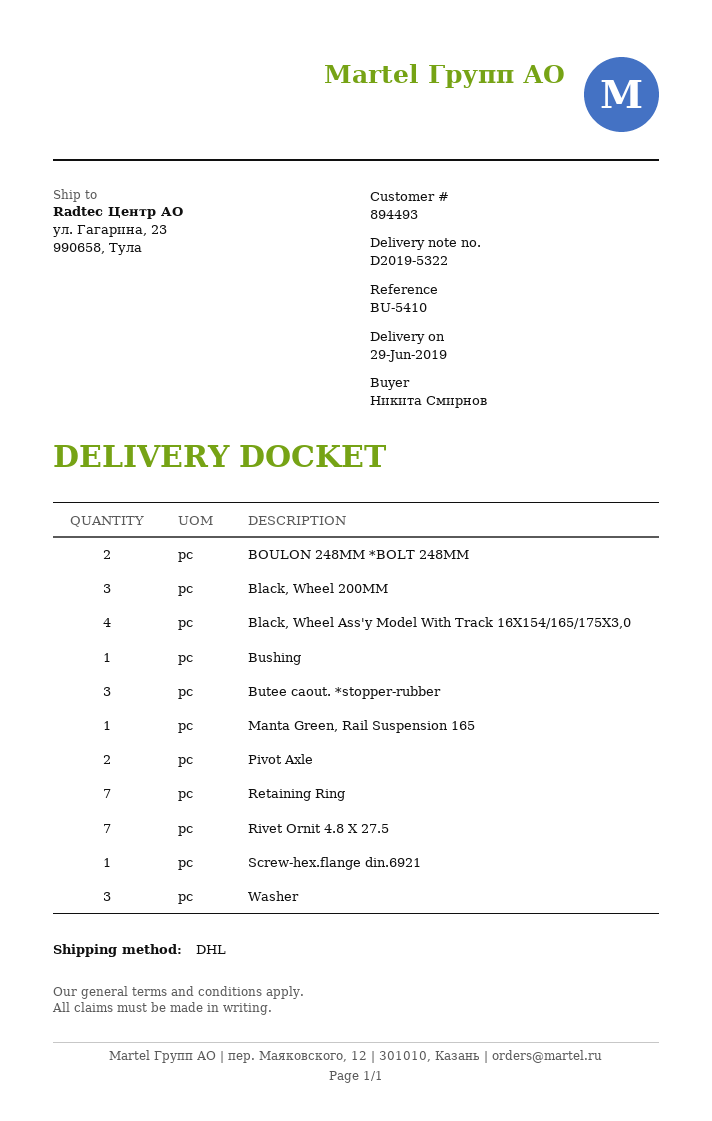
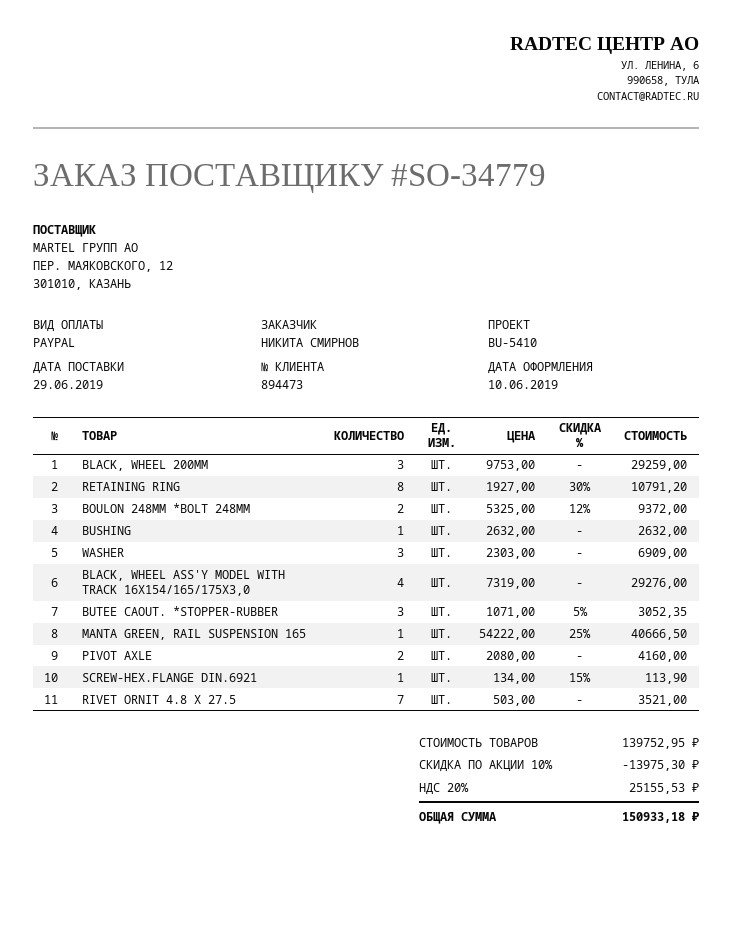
customer number: 894493 -> 894473
Retaining Ring: 7 -> 8

